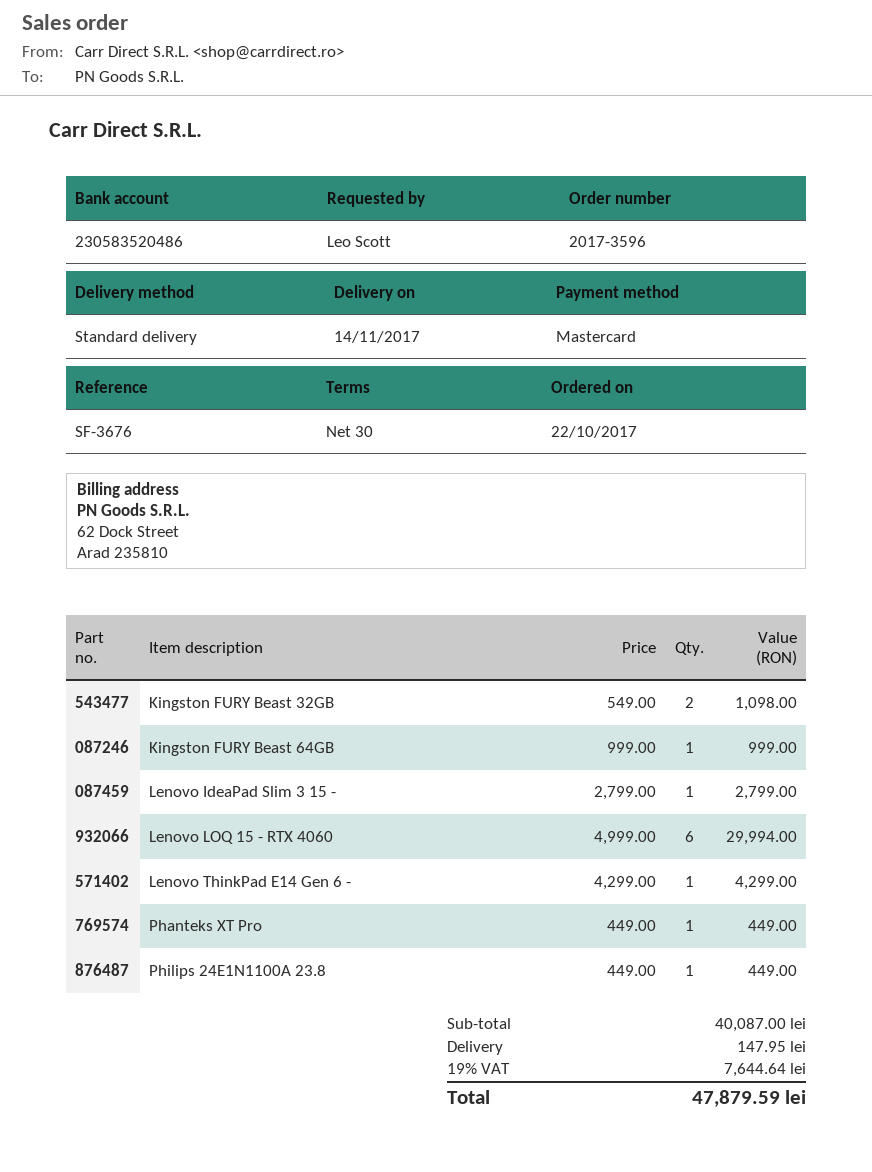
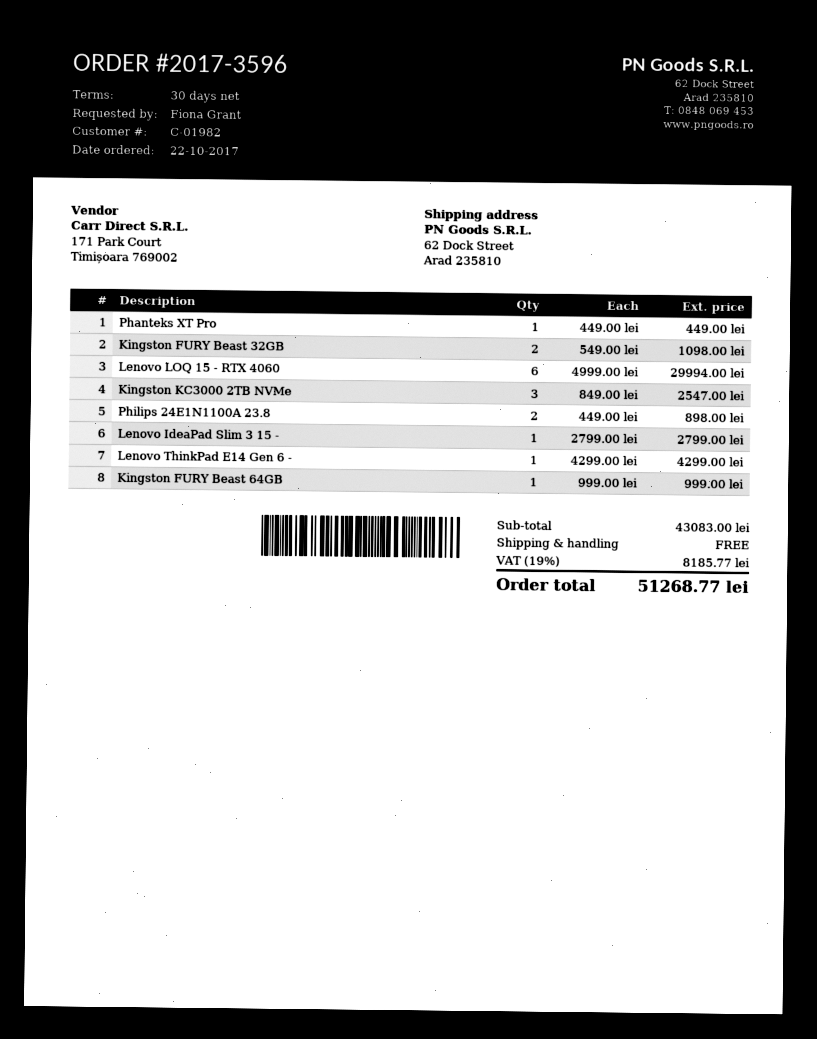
ordered by: Leo Scott -> Fiona Grant
Philips 24E1N1100A 23.8: 1 x 449.00 = 449.00 -> 2 x 449.00 = 898.00
Kingston KC3000 2TB NVMe: none -> 3 x 849.00 = 2547.00
subtotal: 40087.00 -> 43083.00
shipping: 147.95 -> 0.00
tax: 19% = 7644.64 -> 19% = 8185.77
total: 47879.59 -> 51268.77

